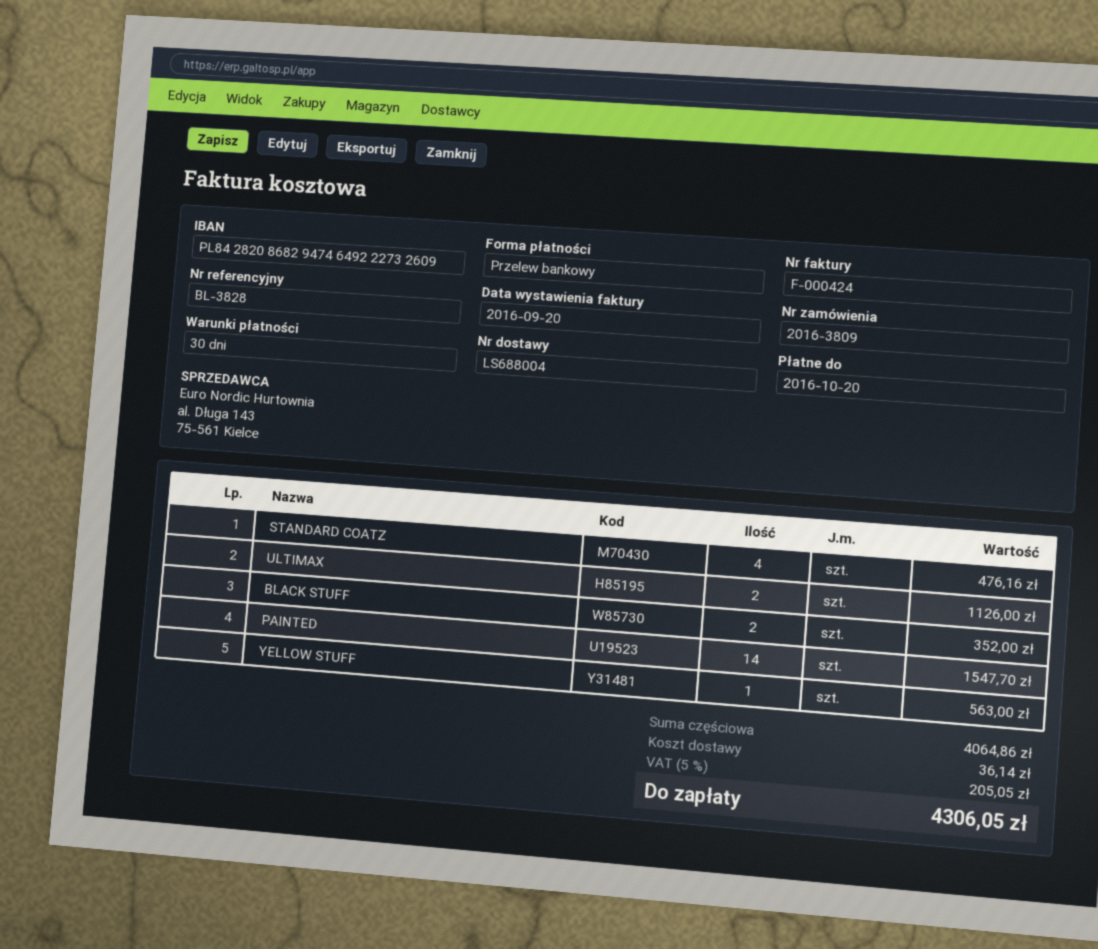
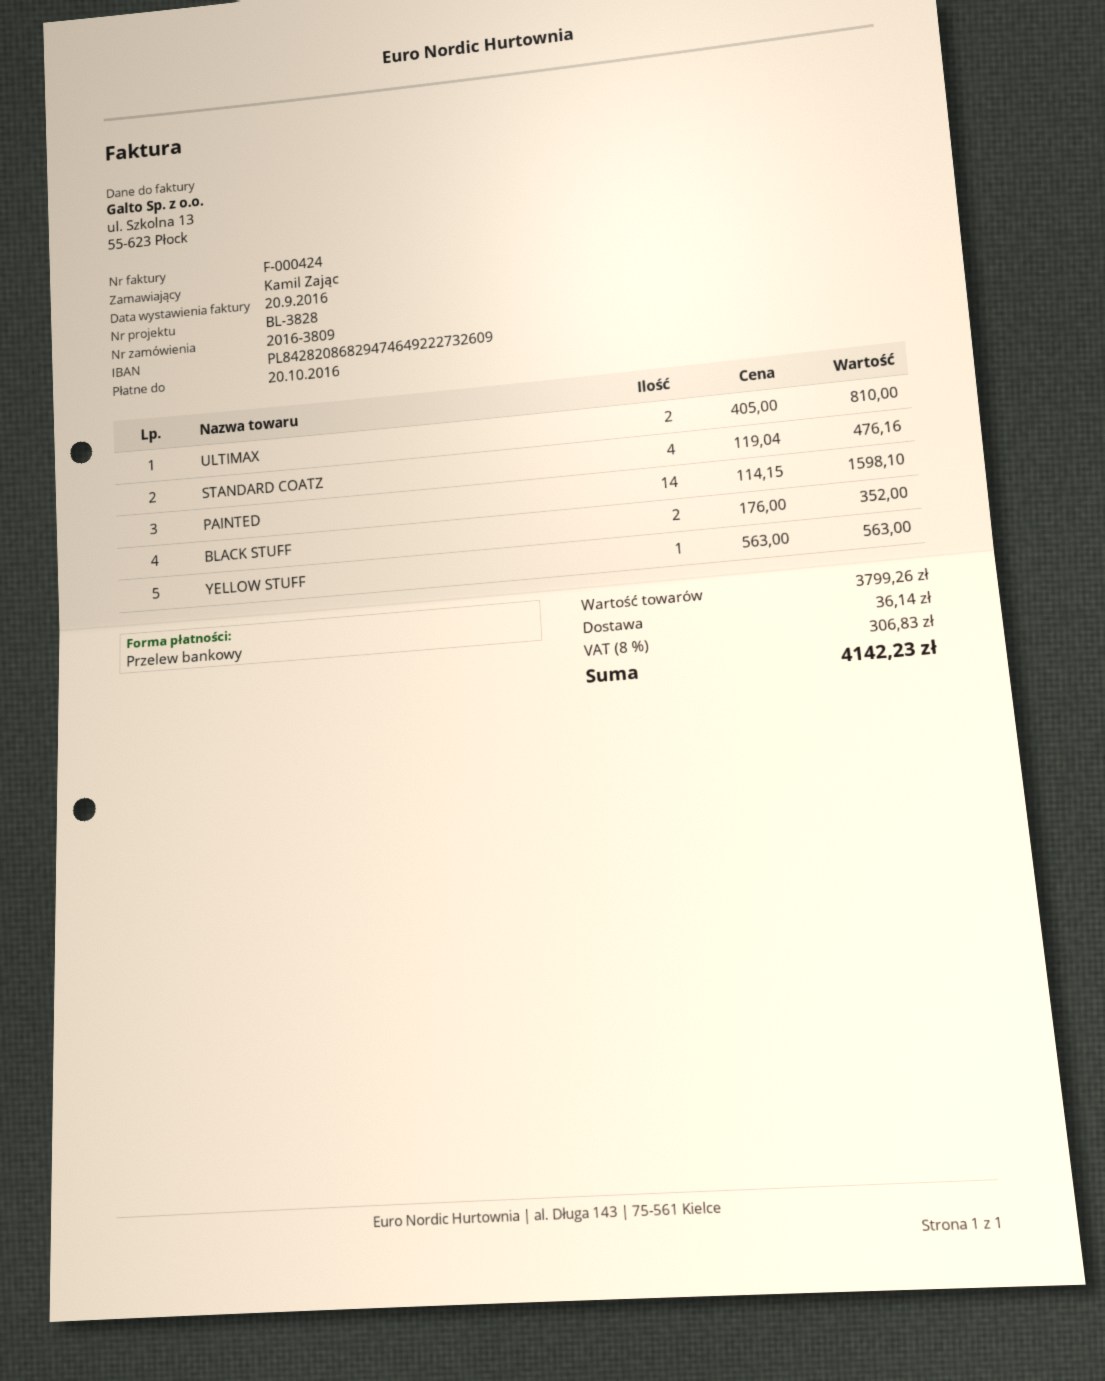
ULTIMAX: 2 for 1126.00 -> 2 for 810.00
PAINTED: 14 for 1547.70 -> 14 for 1598.10
subtotal: 4064.86 -> 3799.26
tax: 5% = 205.05 -> 8% = 306.83
total: 4306.05 -> 4142.23

